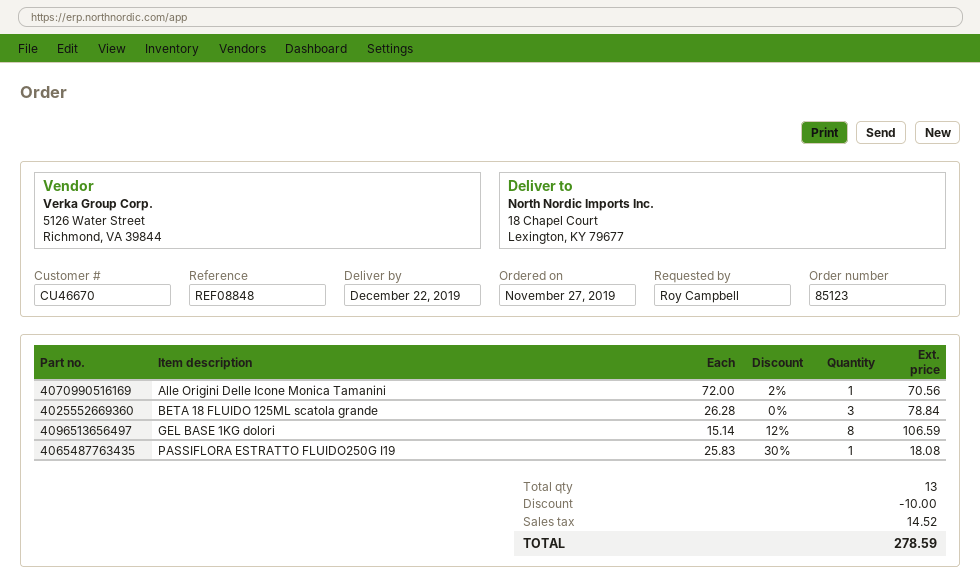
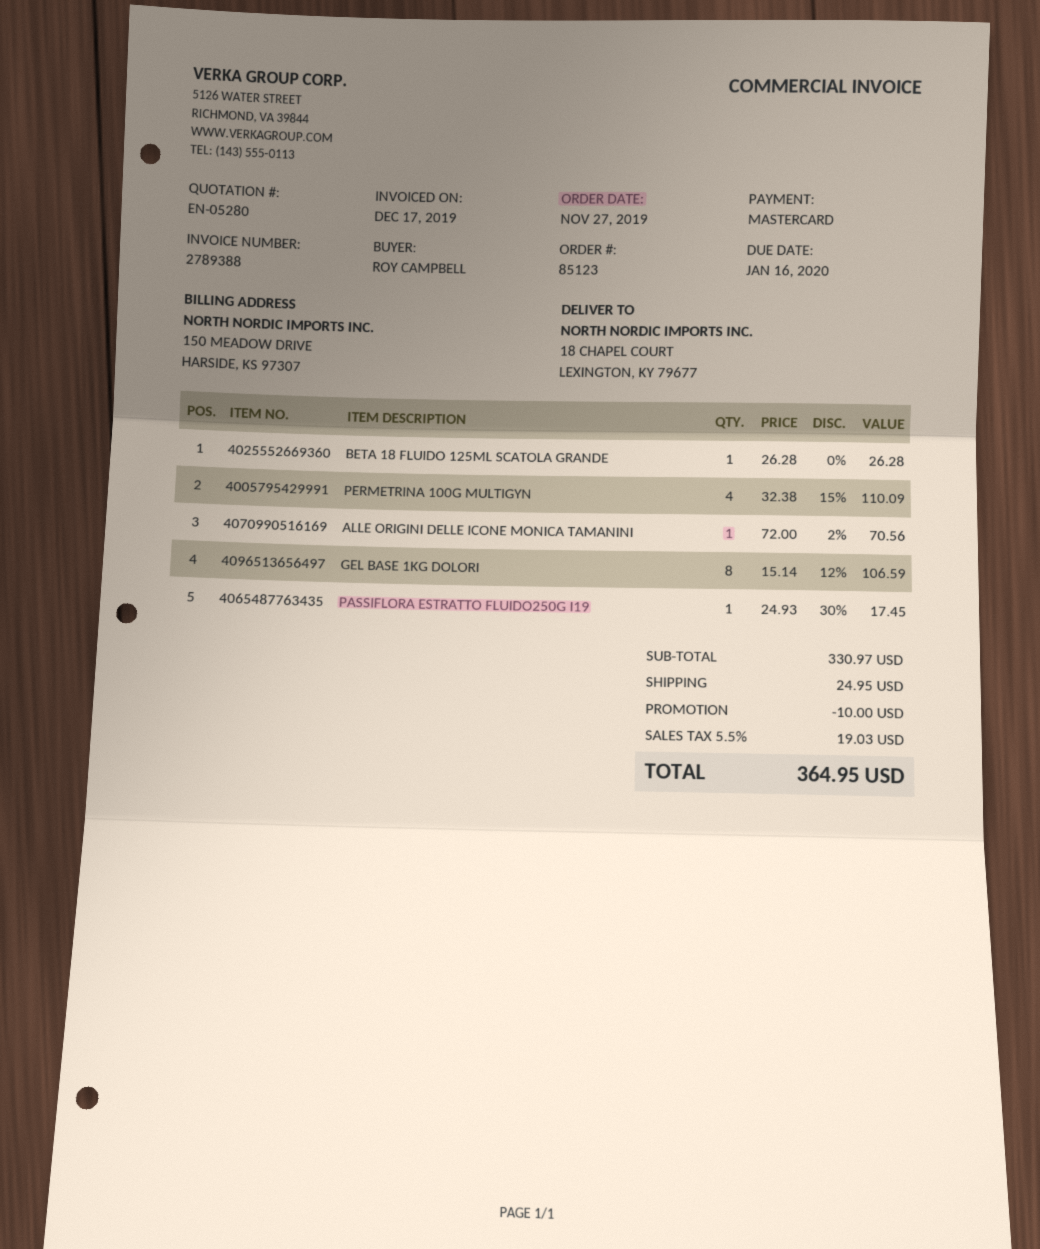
BETA 18 FLUIDO 125ML scatola grande: 3 x 26.28 = 78.84 -> 1 x 26.28 = 26.28
PASSIFLORA ESTRATTO FLUIDO250G I19: 1 x 25.83 - 30% = 18.08 -> 1 x 24.93 - 30% = 17.45
PERMETRINA 100G MULTIGYN: none -> 4 x 32.38 - 15% = 110.09
shipping: none -> 24.95
tax: 14.52 -> 19.03
total: 278.59 -> 364.95

